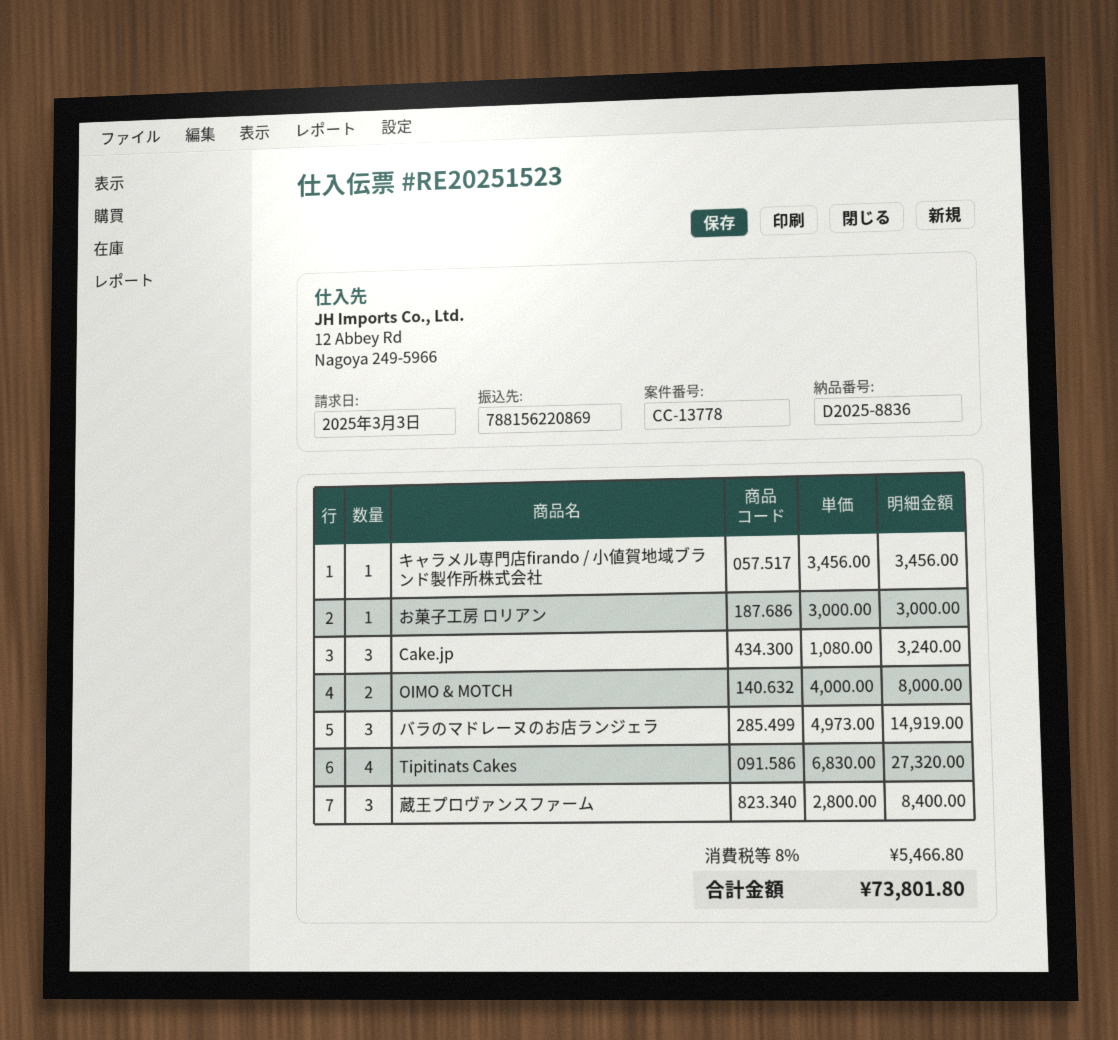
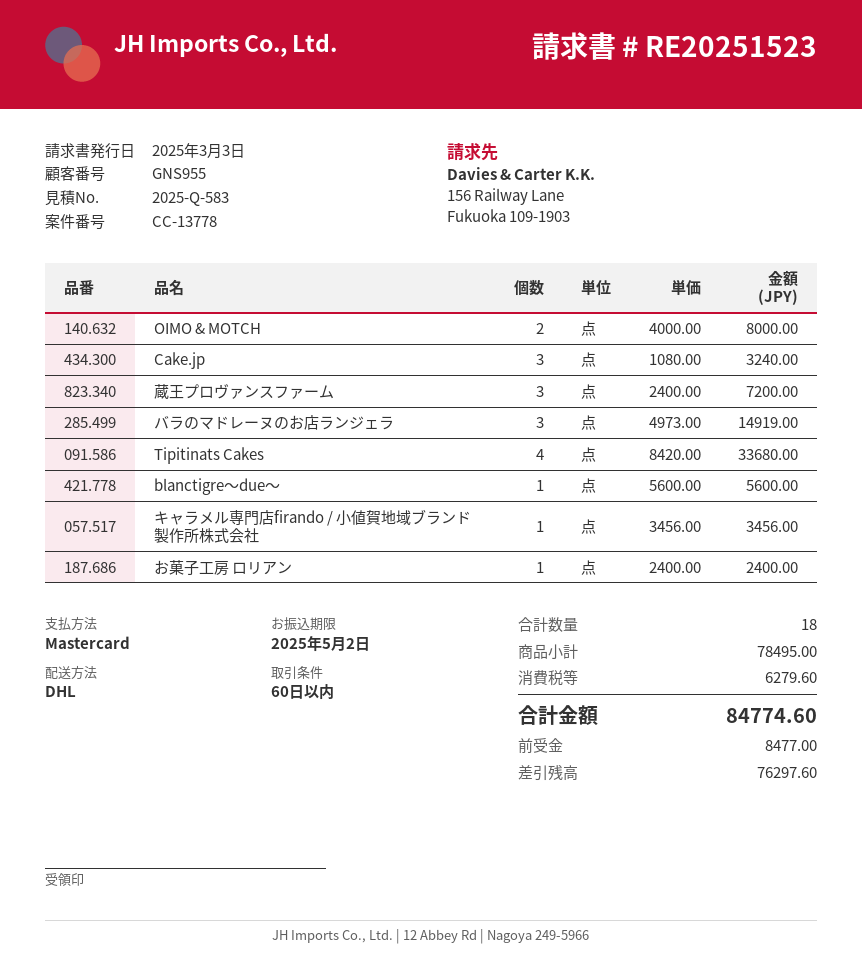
お菓子工房 ロリアン: 1 x 3000.00 = 3000.00 -> 1 x 2400.00 = 2400.00
Tipitinats Cakes: 4 x 6830.00 = 27320.00 -> 4 x 8420.00 = 33680.00
蔵王プロヴァンスファーム: 3 x 2800.00 = 8400.00 -> 3 x 2400.00 = 7200.00
blanctigre〜due〜: none -> 1 x 5600.00 = 5600.00
tax: 5466.80 -> 6279.60
total: 73801.80 -> 84774.60

